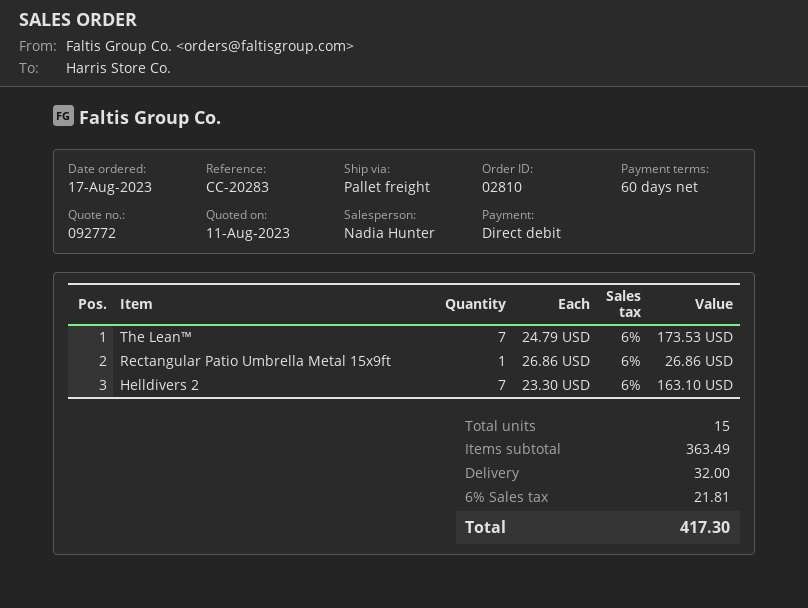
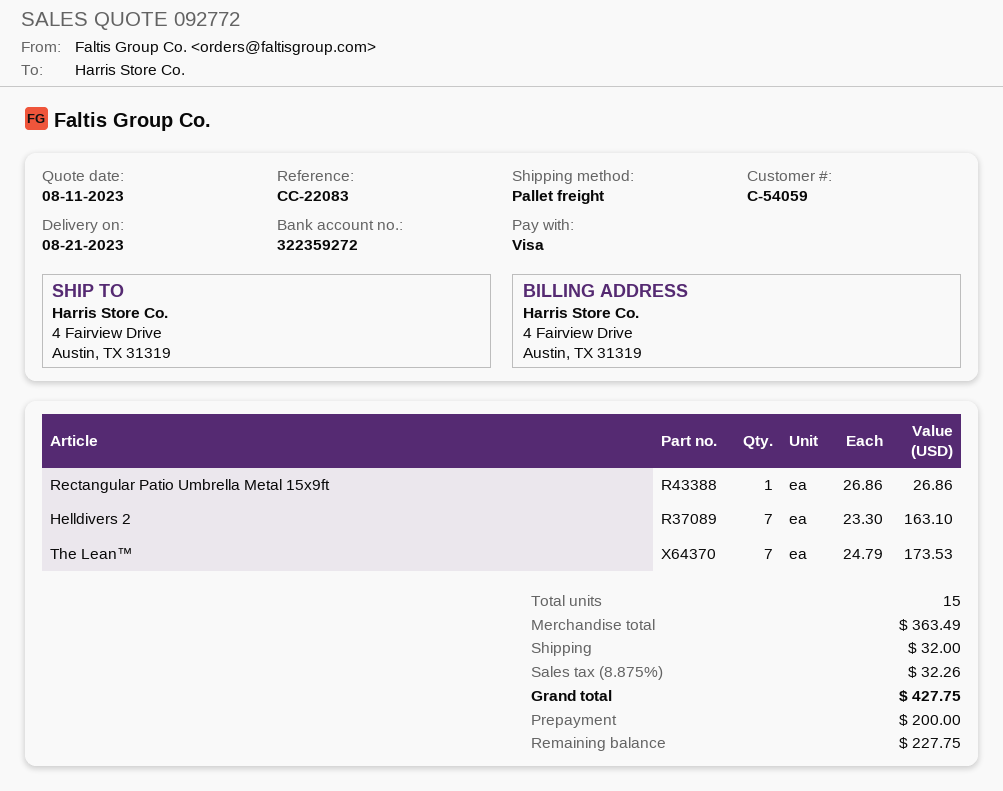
reference: CC-20283 -> CC-22083
payment method: direct debit -> Visa
tax: 6% = 21.81 -> 8.875% = 32.26
total: 417.30 -> 427.75

